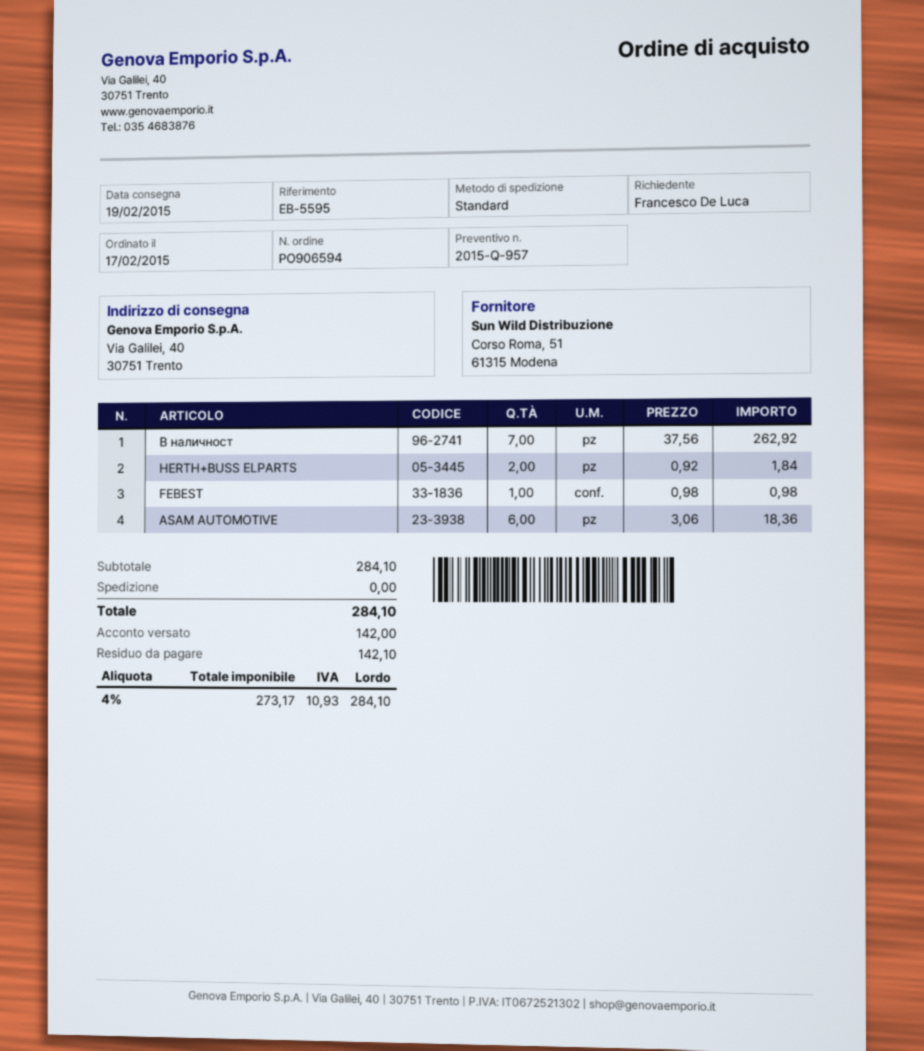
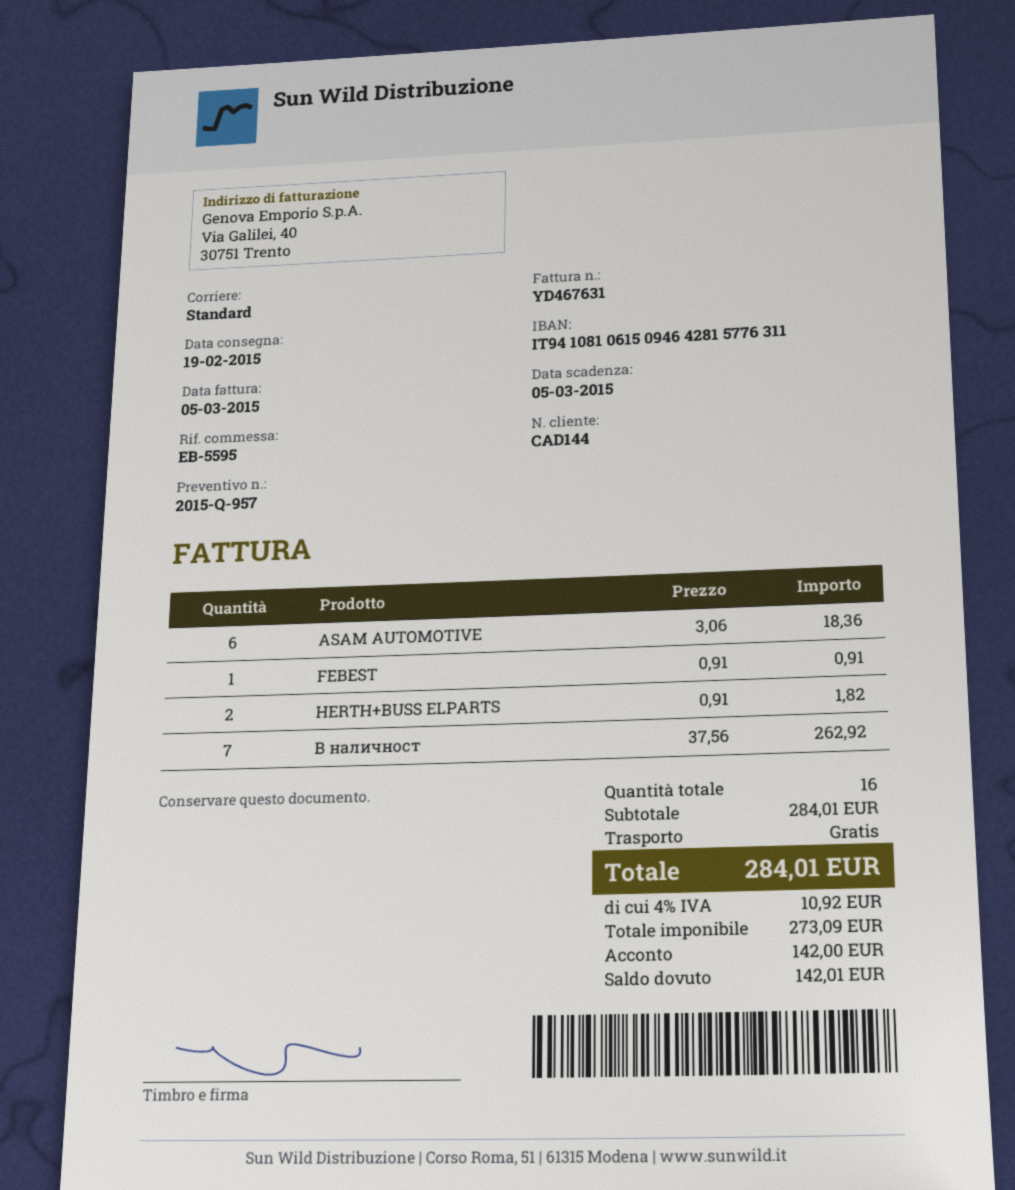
HERTH+BUSS ELPARTS: 2 x 0.92 = 1.84 -> 2 x 0.91 = 1.82
FEBEST: 1 x 0.98 = 0.98 -> 1 x 0.91 = 0.91
subtotal: 284.10 -> 284.01
net: 273.17 -> 273.09
tax: 4% = 10.93 -> 4% = 10.92
total: 284.10 -> 284.01
balance: 142.10 -> 142.01

